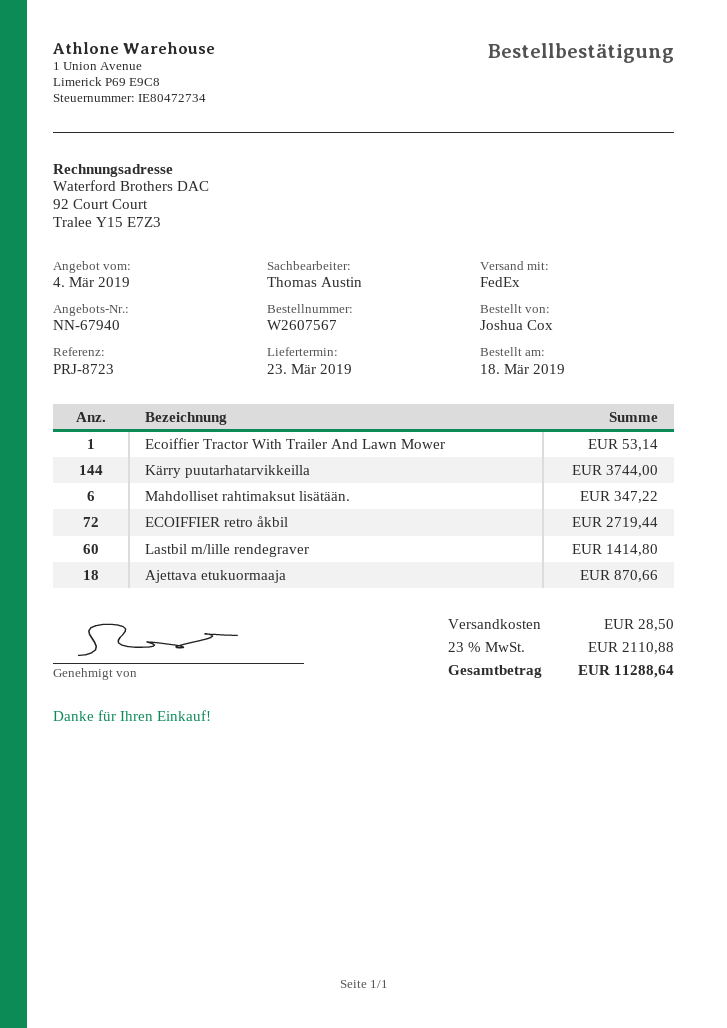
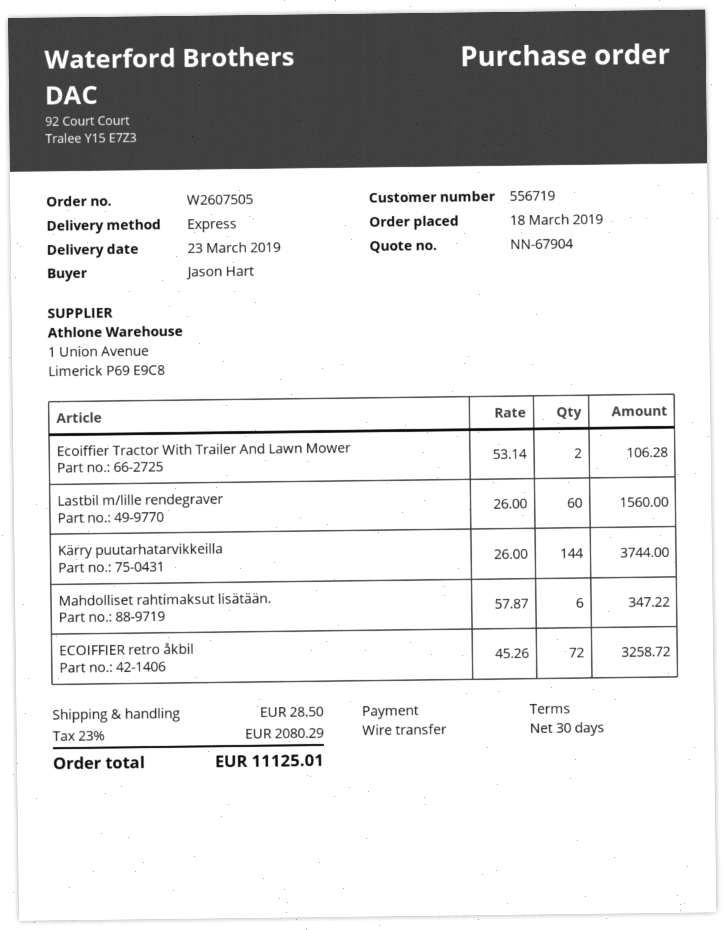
quote number: NN-67940 -> NN-67904
order number: W2607567 -> W2607505
ordered by: Joshua Cox -> Jason Hart
shipping method: FedEx -> express
Ecoiffier Tractor With Trailer And Lawn Mower: 1 for 53.14 -> 2 for 106.28
ECOIFFIER retro åkbil: 72 for 2719.44 -> 72 for 3258.72
Lastbil m/lille rendegraver: 60 for 1414.80 -> 60 for 1560.00
Ajettava etukuormaaja: 18 for 870.66 -> none
tax: 23% = 2110.88 -> 23% = 2080.29
total: 11288.64 -> 11125.01

